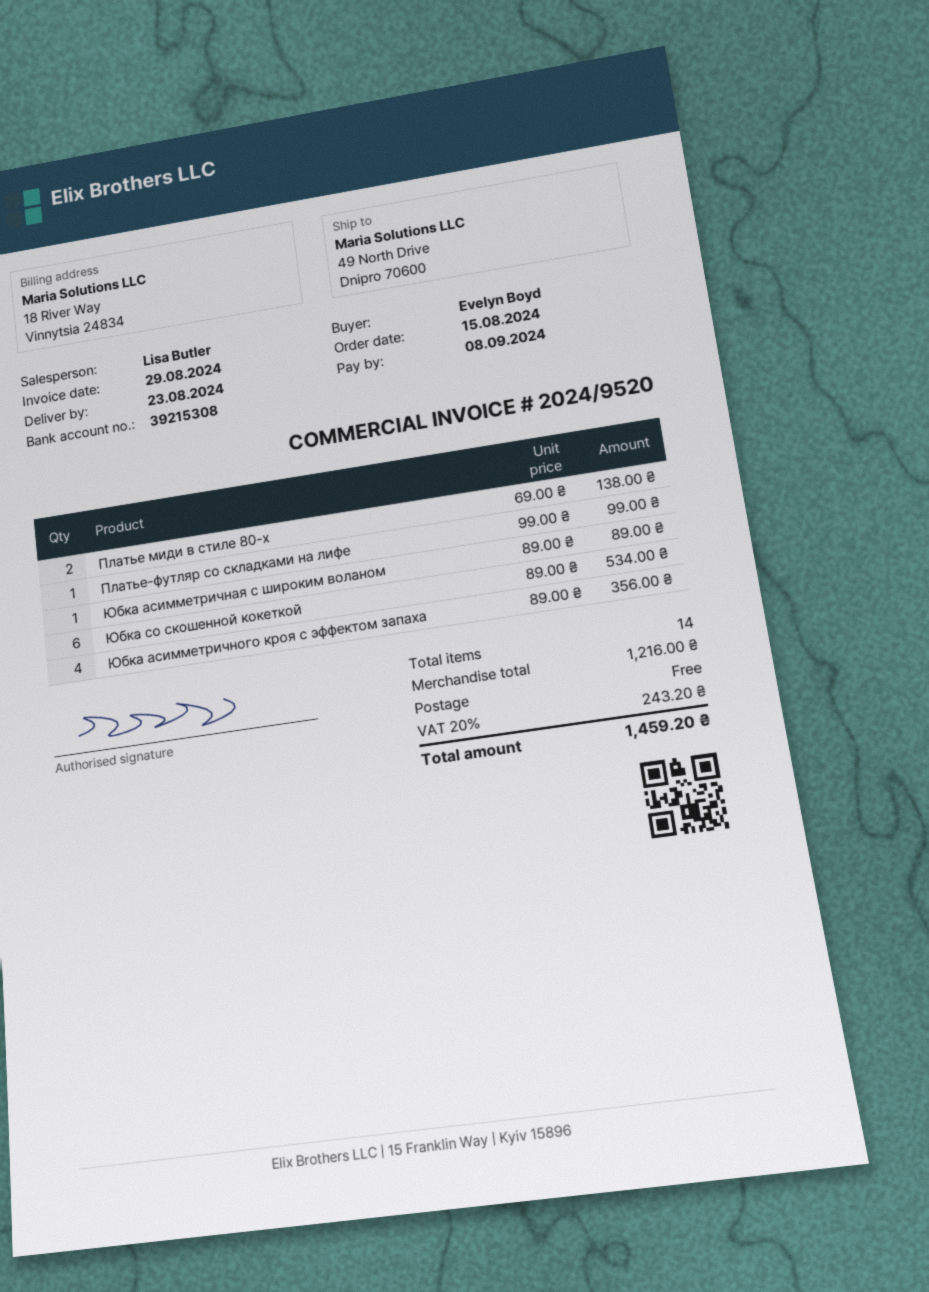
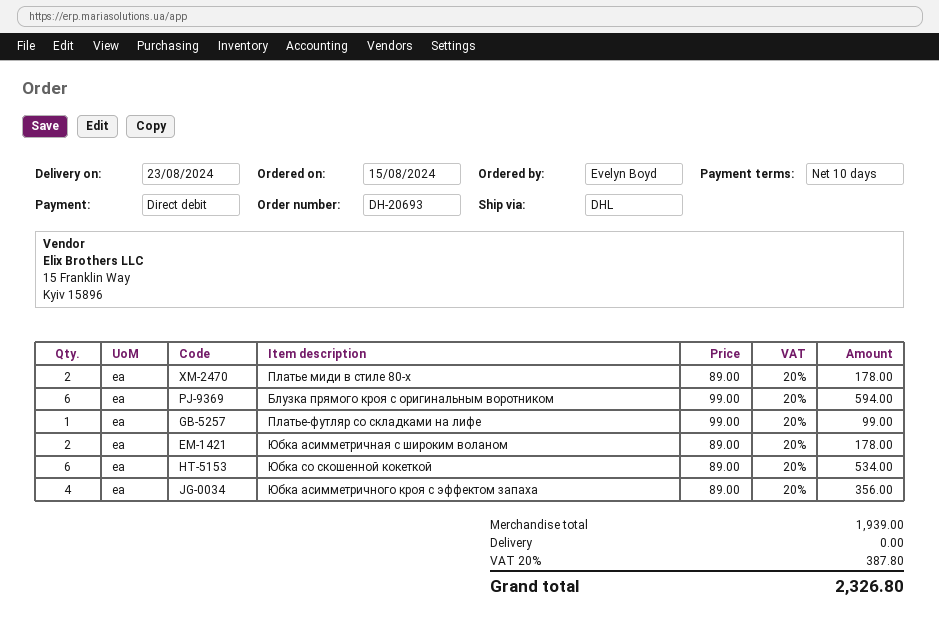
Платье миди в стиле 80-х: 2 x 69.00 = 138.00 -> 2 x 89.00 = 178.00
Юбка асимметричная с широким воланом: 1 x 89.00 = 89.00 -> 2 x 89.00 = 178.00
Блузка прямого кроя с оригинальным воротником: none -> 6 x 99.00 = 594.00
subtotal: 1216.00 -> 1939.00
tax: 20% = 243.20 -> 20% = 387.80
total: 1459.20 -> 2326.80

